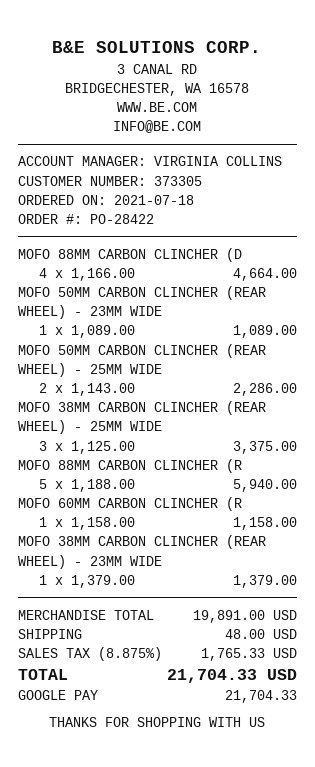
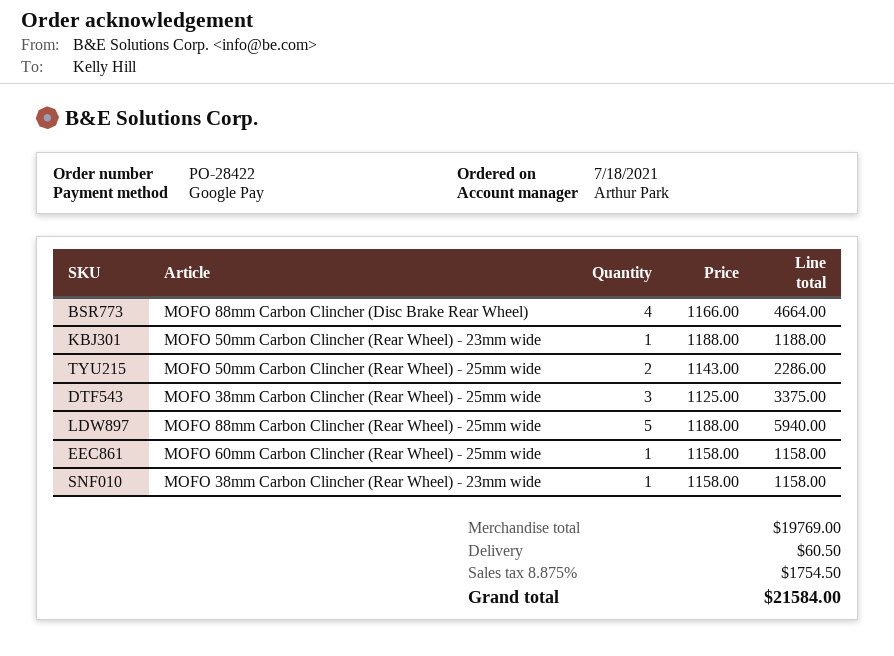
sales rep: VIRGINIA COLLINS -> Arthur Park
MOFO 50MM CARBON CLINCHER (REAR WHEEL) - 23MM WIDE: 1 x 1089.00 = 1089.00 -> 1 x 1188.00 = 1188.00
MOFO 38MM CARBON CLINCHER (REAR WHEEL) - 23MM WIDE: 1 x 1379.00 = 1379.00 -> 1 x 1158.00 = 1158.00
subtotal: 19891.00 -> 19769.00
shipping: 48.00 -> 60.50
tax: 8.875% = 1765.33 -> 8.875% = 1754.50
total: 21704.33 -> 21584.00

